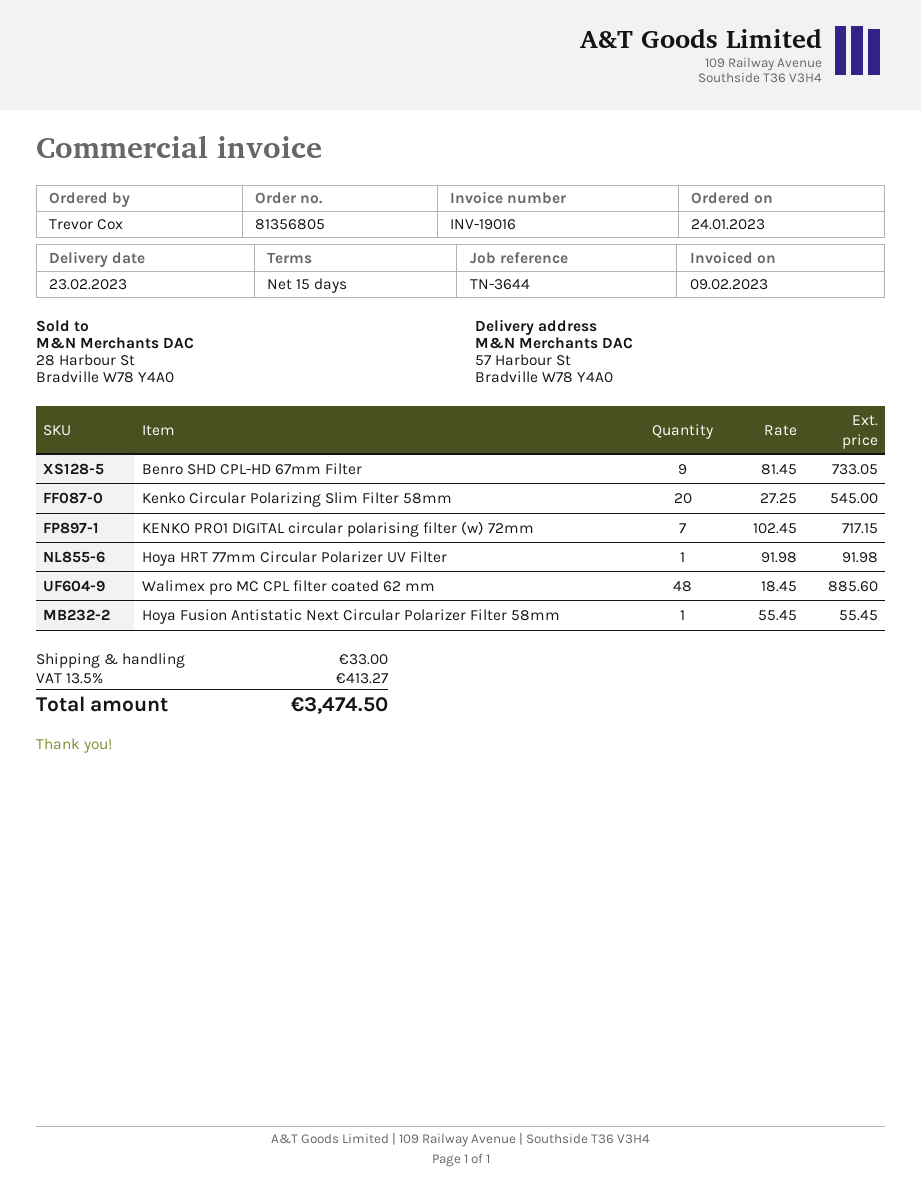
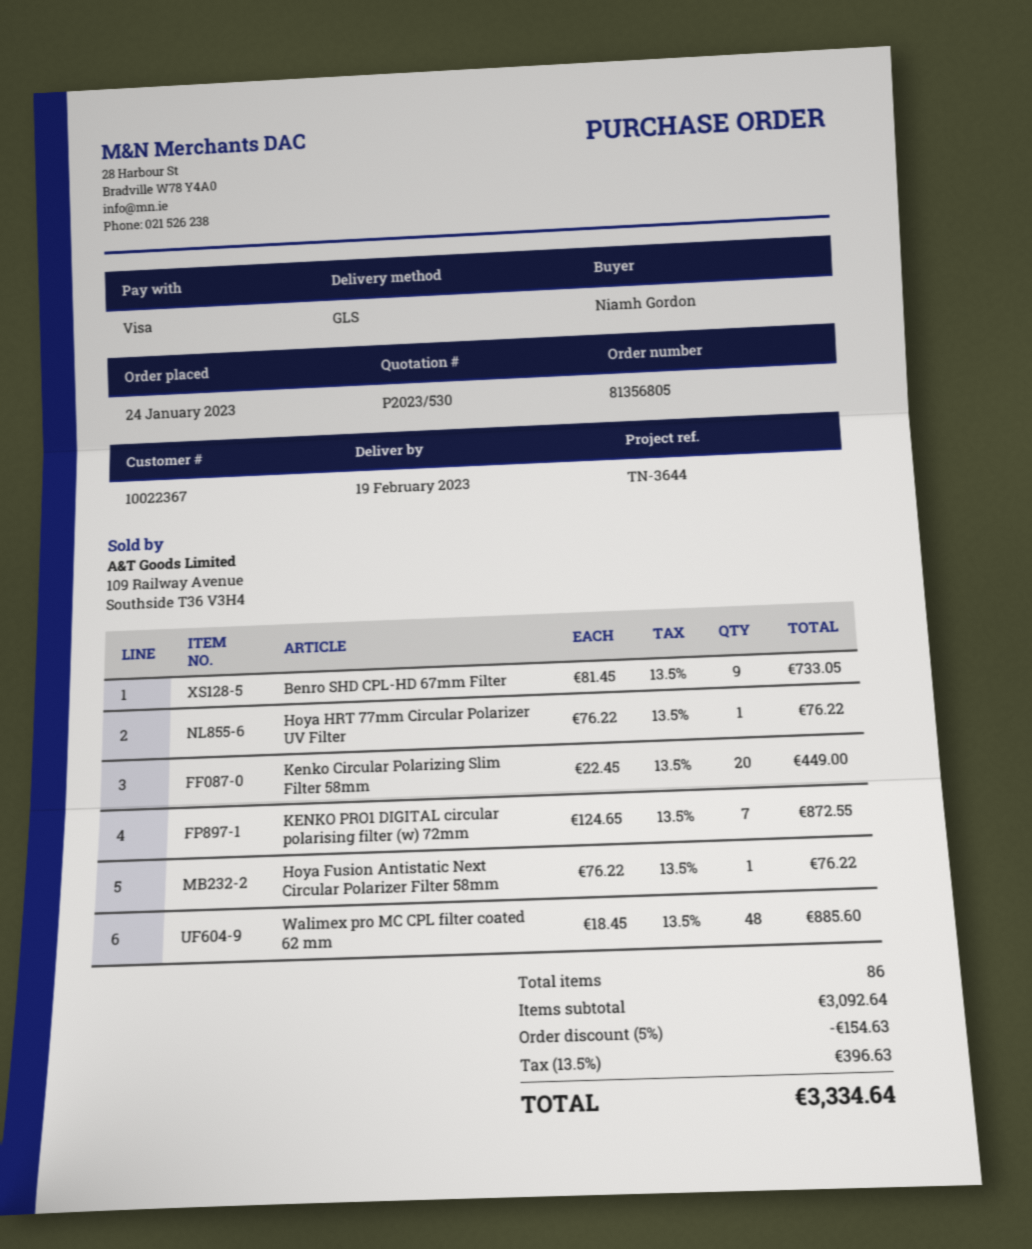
delivery date: 2023-02-23 -> 2023-02-19
ordered by: Trevor Cox -> Niamh Gordon
Kenko Circular Polarizing Slim Filter 58mm: 20 x 27.25 = 545.00 -> 20 x 22.45 = 449.00
KENKO PRO1 DIGITAL circular polarising filter (w) 72mm: 7 x 102.45 = 717.15 -> 7 x 124.65 = 872.55
Hoya HRT 77mm Circular Polarizer UV Filter: 1 x 91.98 = 91.98 -> 1 x 76.22 = 76.22
Hoya Fusion Antistatic Next Circular Polarizer Filter 58mm: 1 x 55.45 = 55.45 -> 1 x 76.22 = 76.22
discount: none -> 5% = 154.63
shipping: 33.00 -> none
tax: 13.5% = 413.27 -> 13.5% = 396.63
total: 3474.50 -> 3334.64

